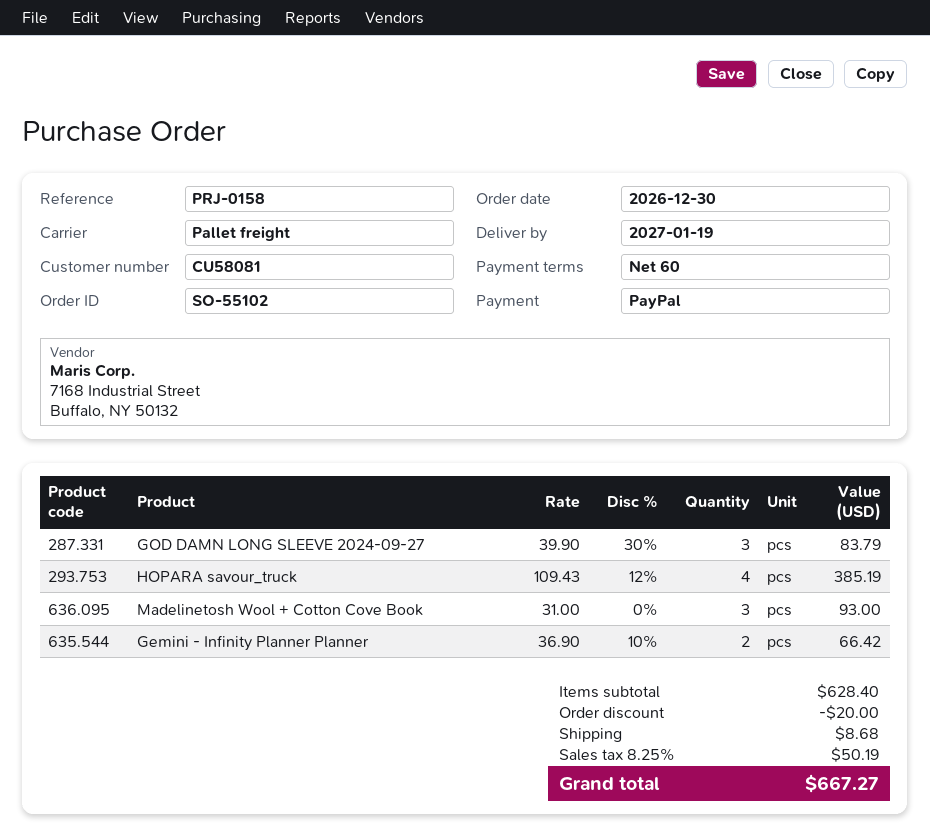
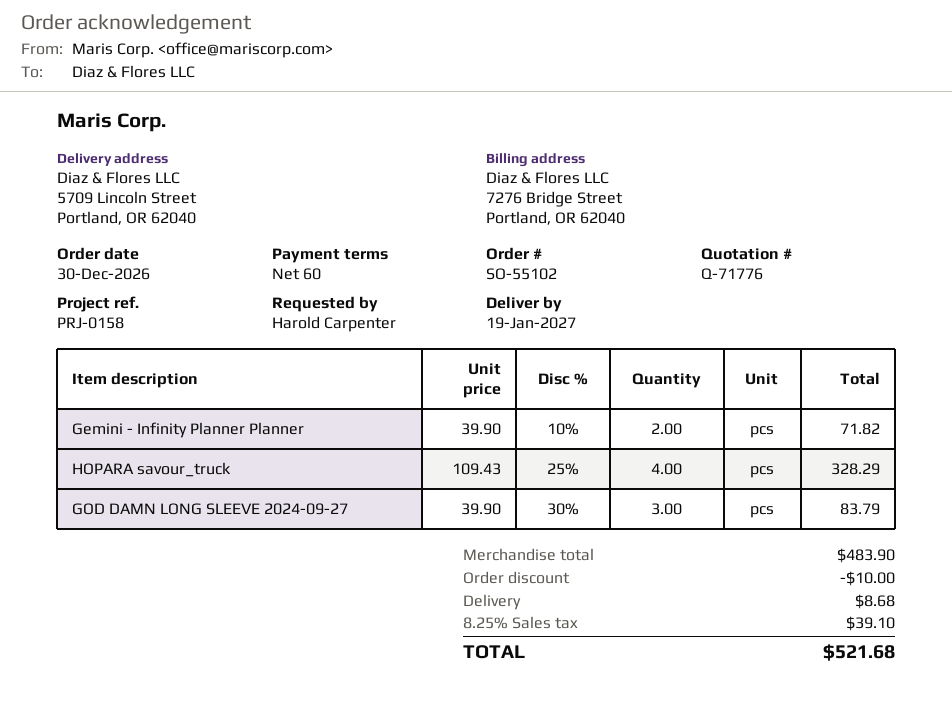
HOPARA savour_truck: 4 x 109.43 - 12% = 385.19 -> 4 x 109.43 - 25% = 328.29
Madelinetosh Wool + Cotton Cove Book: 3 x 31.00 = 93.00 -> none
Gemini - Infinity Planner Planner: 2 x 36.90 - 10% = 66.42 -> 2 x 39.90 - 10% = 71.82
subtotal: 628.40 -> 483.90
discount: 20.00 -> 10.00
tax: 8.25% = 50.19 -> 8.25% = 39.10
total: 667.27 -> 521.68

